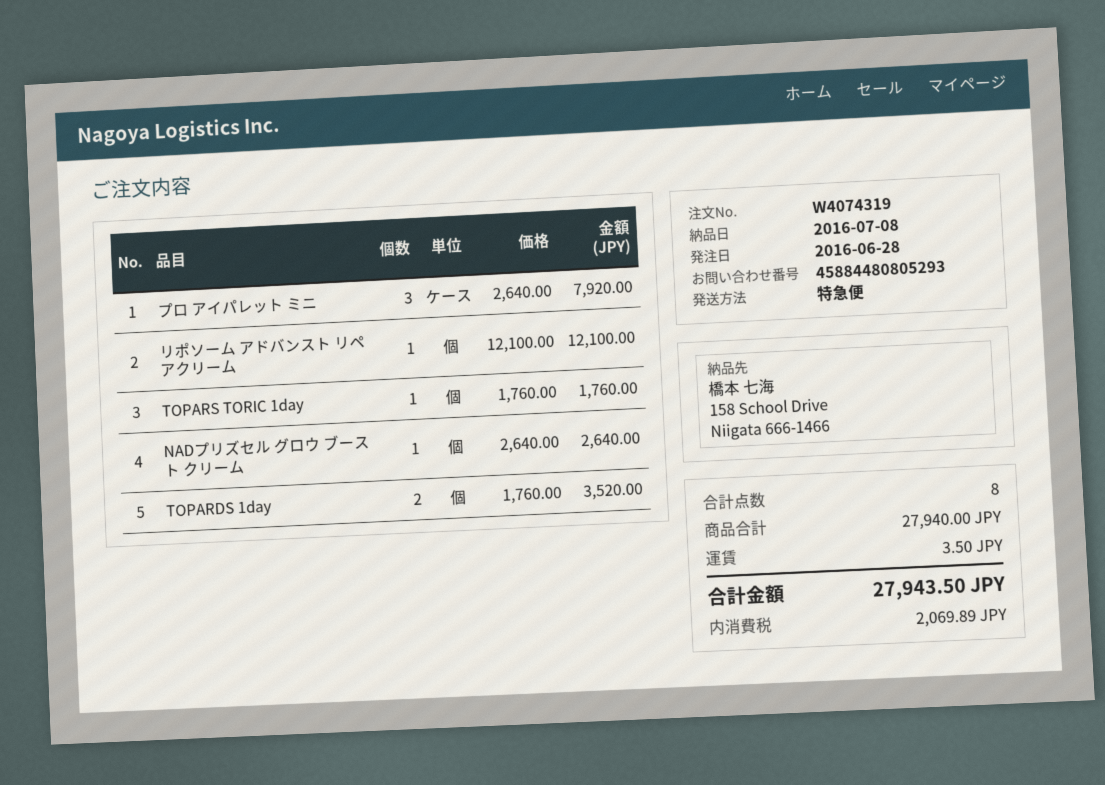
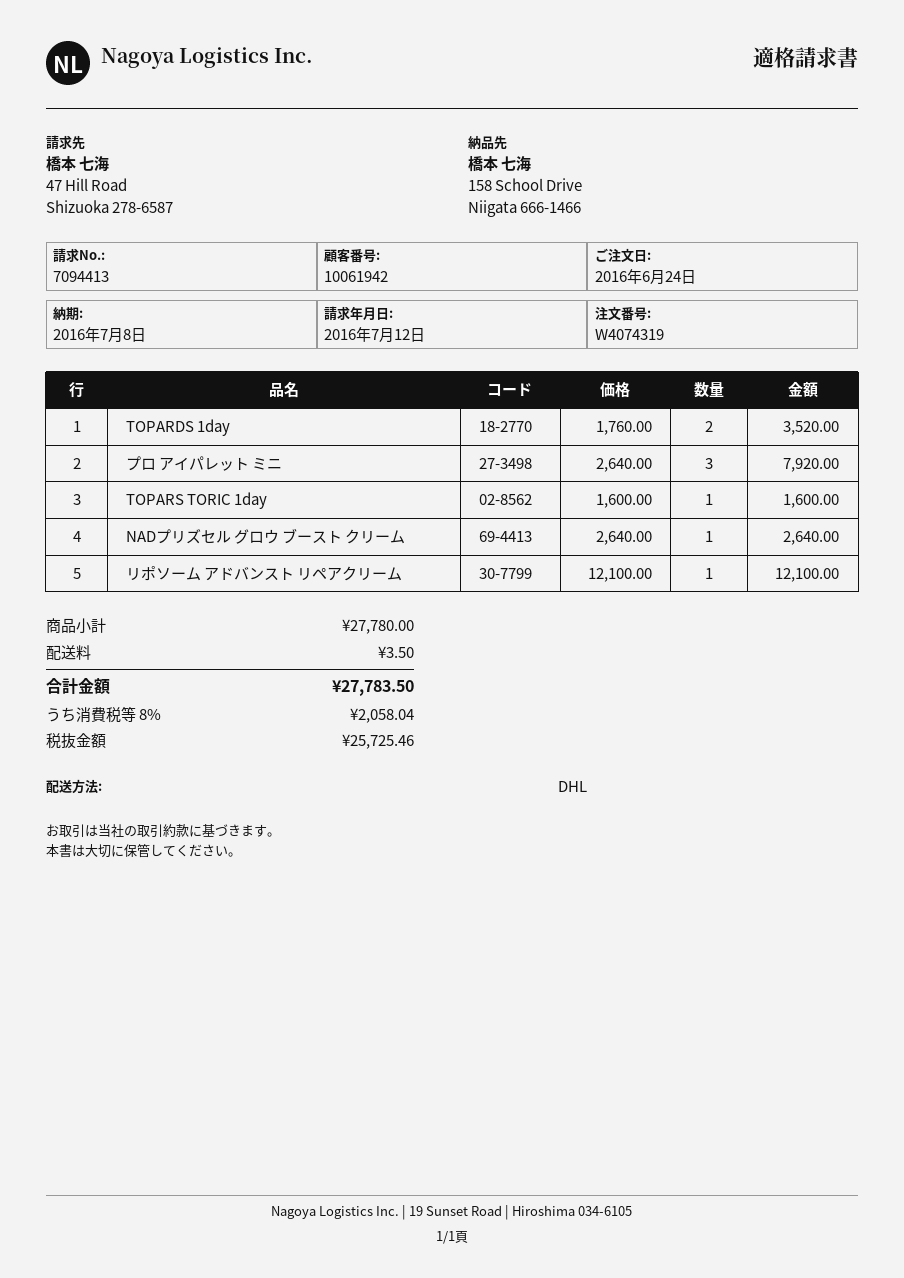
order date: 2016-06-28 -> 2016-06-24
shipping method: express -> DHL
TOPARS TORIC 1day: 1 x 1760.00 = 1760.00 -> 1 x 1600.00 = 1600.00
subtotal: 27940.00 -> 27780.00
tax: 2069.89 -> 2058.04
total: 27943.50 -> 27783.50

